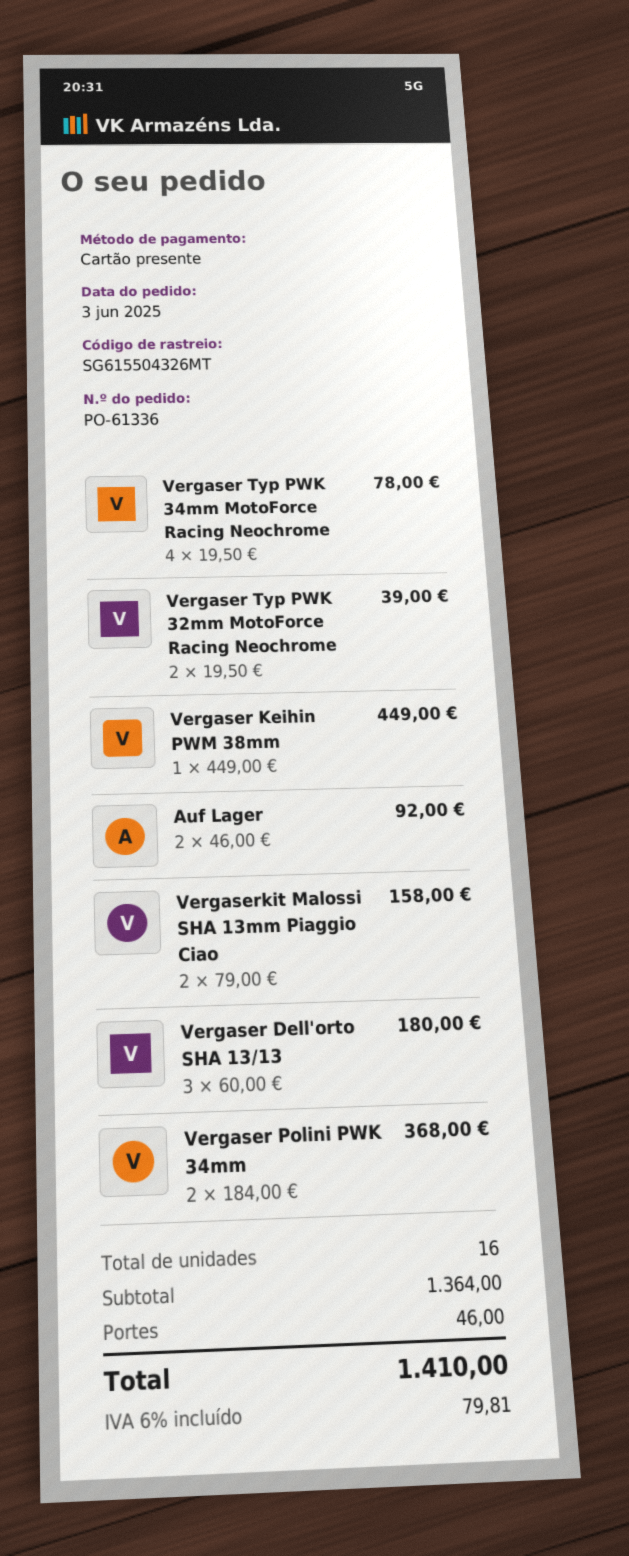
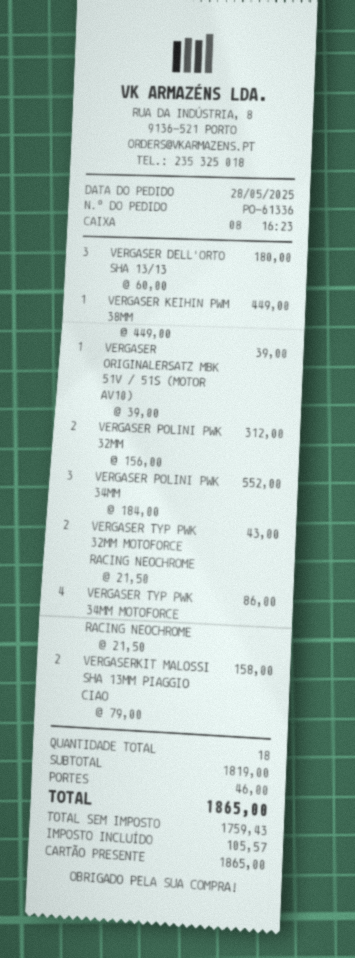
order date: 2025-06-03 -> 2025-05-28
Vergaser Typ PWK 34mm MotoForce Racing Neochrome: 4 x 19.50 = 78.00 -> 4 x 21.50 = 86.00
Vergaser Typ PWK 32mm MotoForce Racing Neochrome: 2 x 19.50 = 39.00 -> 2 x 21.50 = 43.00
Auf Lager: 2 x 46.00 = 92.00 -> none
Vergaser Polini PWK 34mm: 2 x 184.00 = 368.00 -> 3 x 184.00 = 552.00
VERGASER ORIGINALERSATZ MBK 51V / 51S (MOTOR AV10): none -> 1 x 39.00 = 39.00
VERGASER POLINI PWK 32MM: none -> 2 x 156.00 = 312.00
total quantity: 16 -> 18
subtotal: 1364.00 -> 1819.00
tax: 79.81 -> 105.57
total: 1410.00 -> 1865.00

